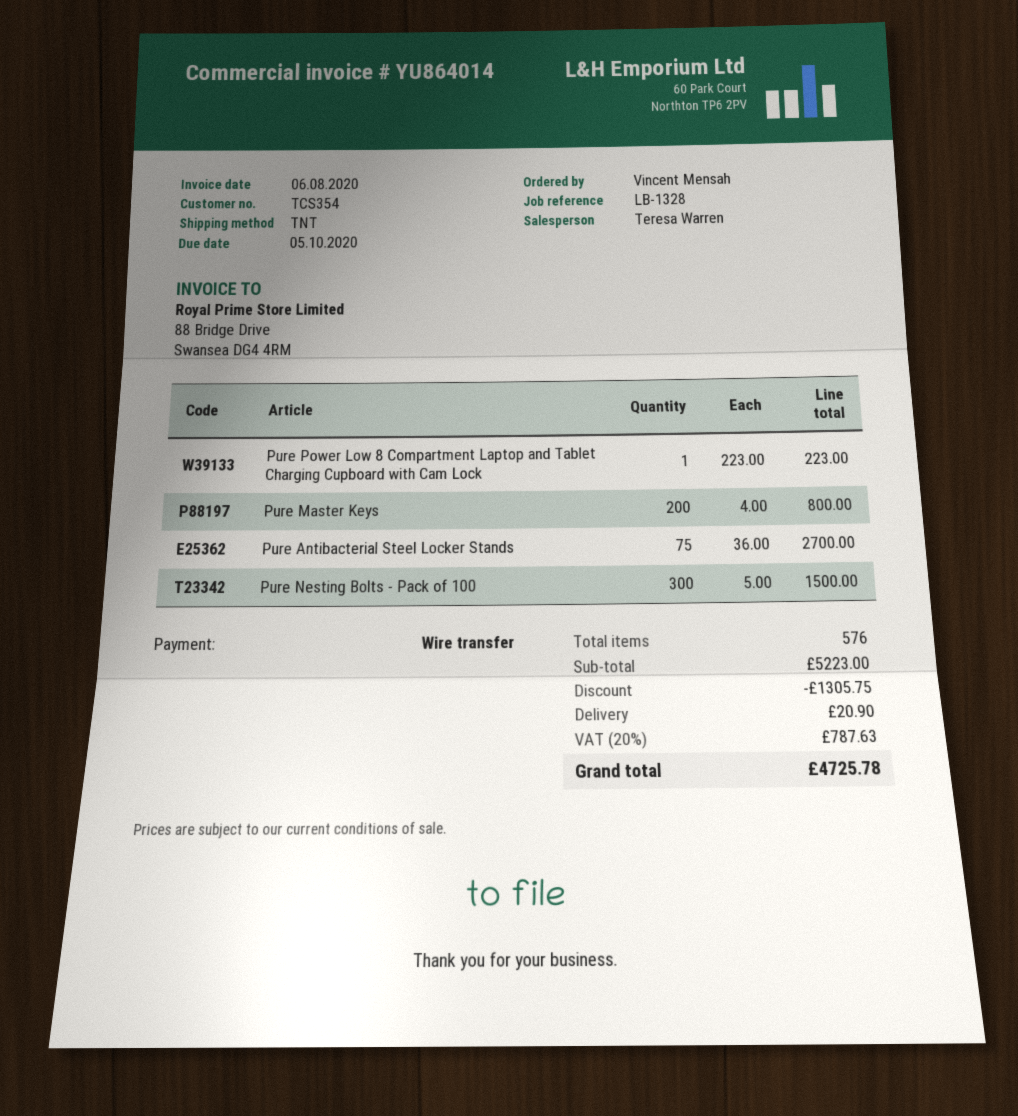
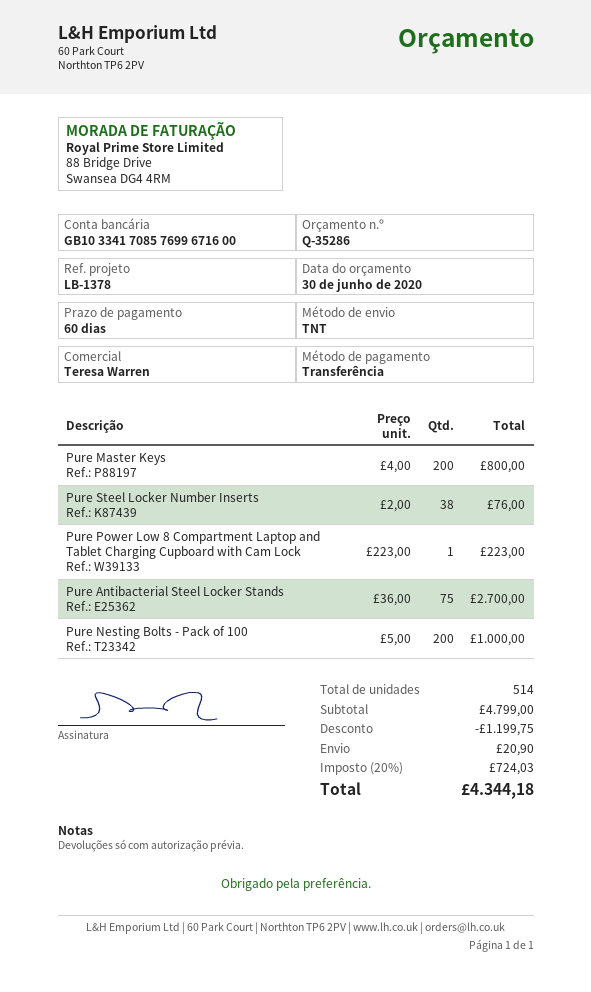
reference: LB-1328 -> LB-1378
Pure Nesting Bolts - Pack of 100: 300 x 5.00 = 1500.00 -> 200 x 5.00 = 1000.00
Pure Steel Locker Number Inserts: none -> 38 x 2.00 = 76.00
total quantity: 576 -> 514
subtotal: 5223.00 -> 4799.00
discount: 1305.75 -> 1199.75
tax: 20% = 787.63 -> 20% = 724.03
total: 4725.78 -> 4344.18

